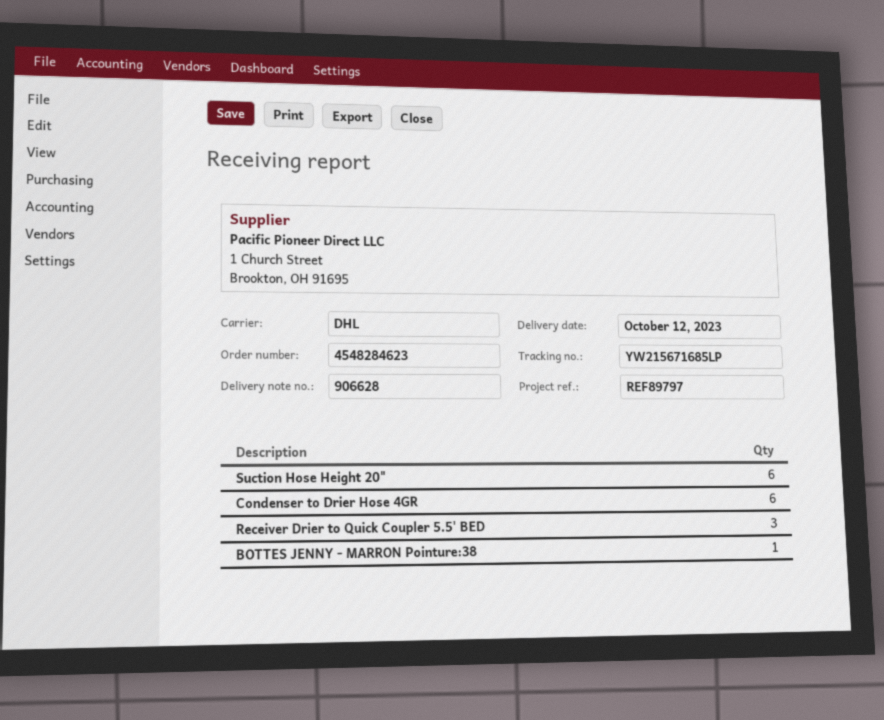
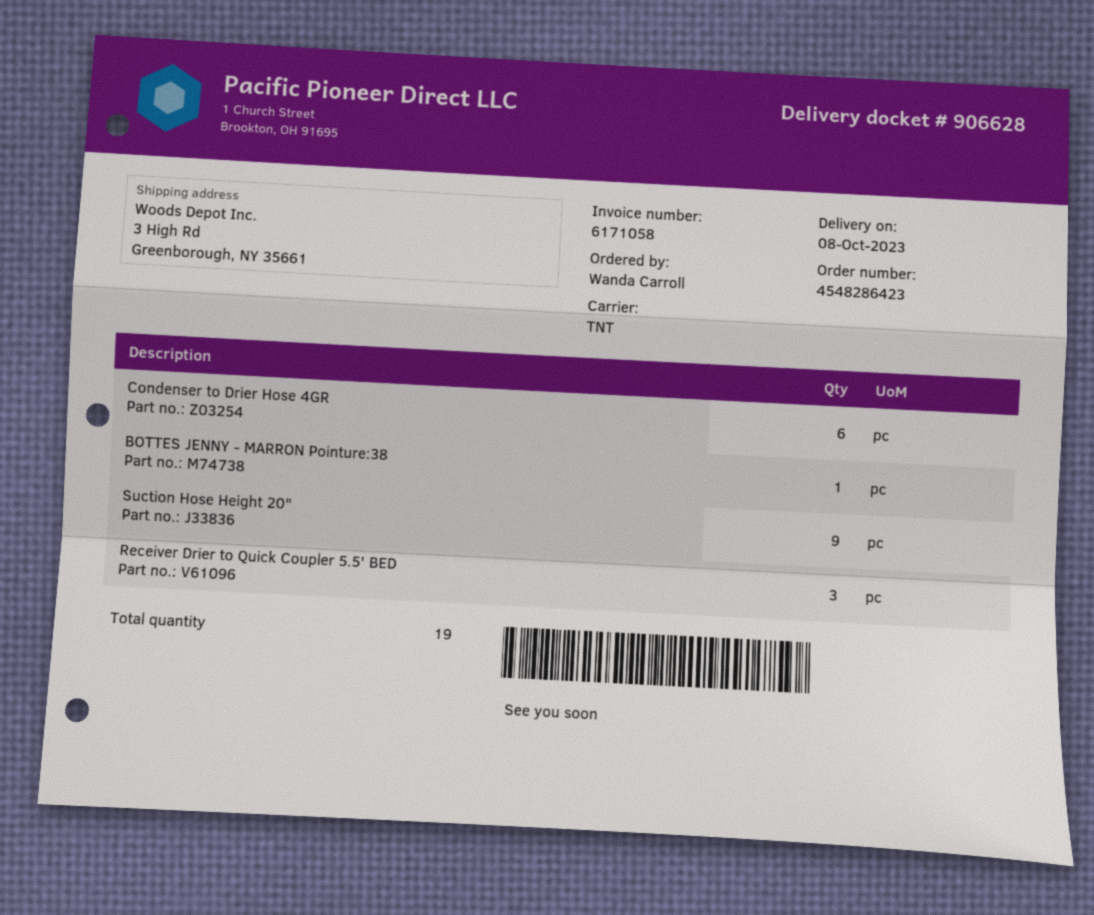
order number: 4548284623 -> 4548286423
delivery date: 2023-10-12 -> 2023-10-08
shipping method: DHL -> TNT
Suction Hose Height 20": 6 -> 9

